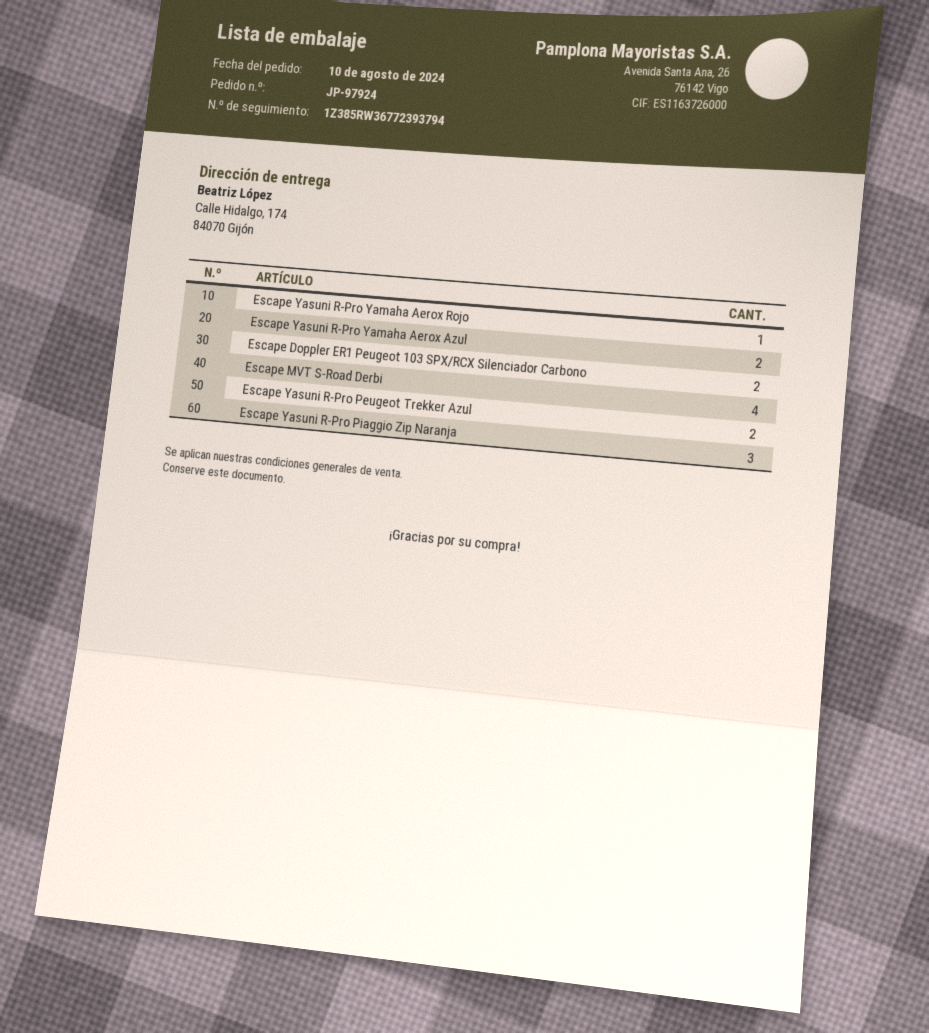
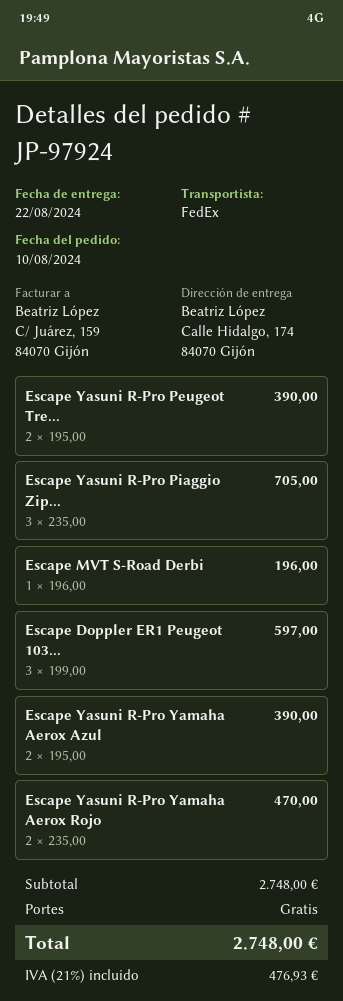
Escape Yasuni R-Pro Yamaha Aerox Rojo: 1 -> 2
Escape Doppler ER1 Peugeot 103 SPX/RCX Silenciador Carbono: 2 -> 3
Escape MVT S-Road Derbi: 4 -> 1

